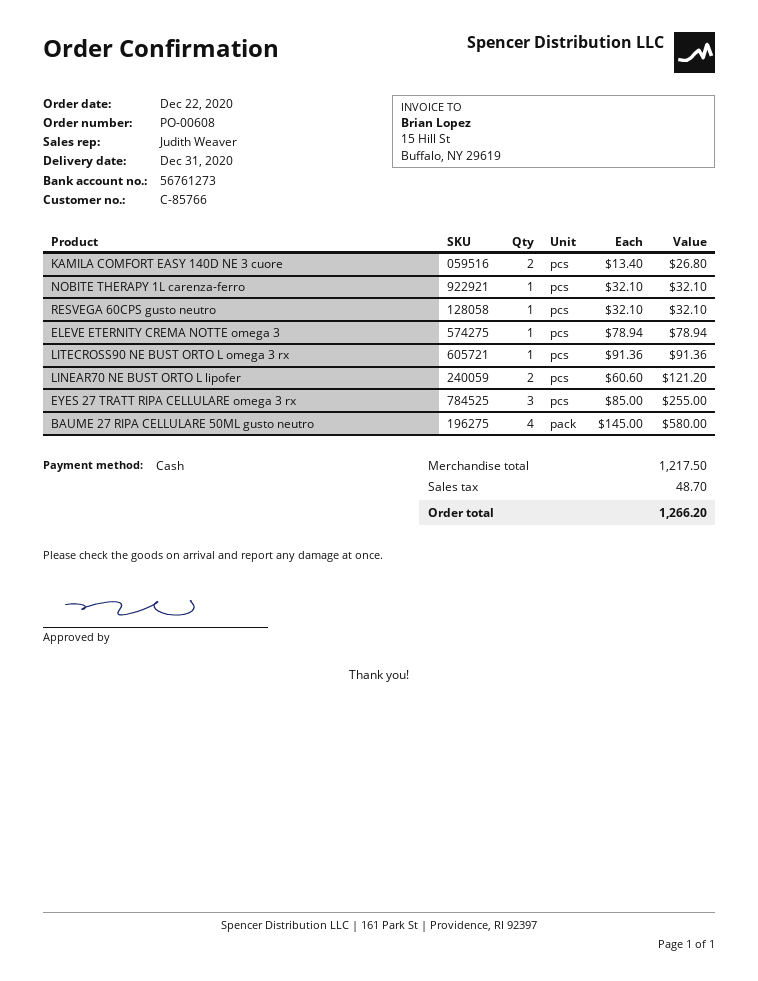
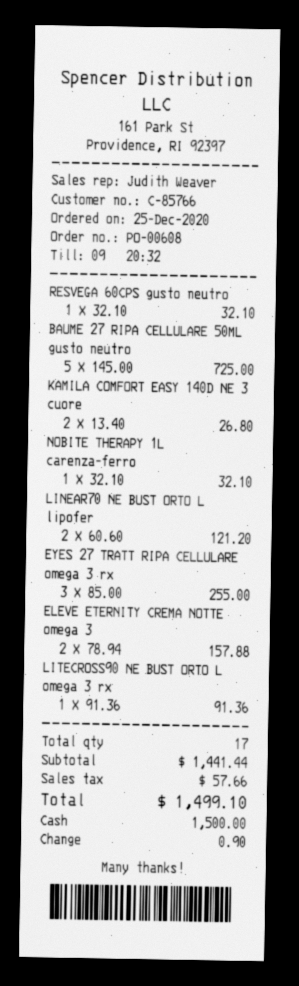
order date: 2020-12-22 -> 2020-12-25
ELEVE ETERNITY CREMA NOTTE omega 3: 1 x 78.94 = 78.94 -> 2 x 78.94 = 157.88
BAUME 27 RIPA CELLULARE 50ML gusto neutro: 4 x 145.00 = 580.00 -> 5 x 145.00 = 725.00
subtotal: 1217.50 -> 1441.44
tax: 48.70 -> 57.66
total: 1266.20 -> 1499.10

